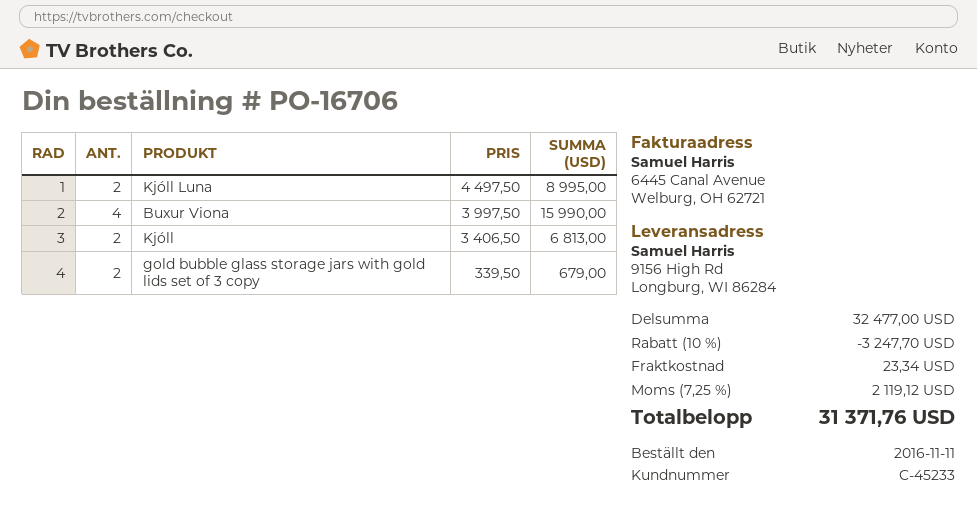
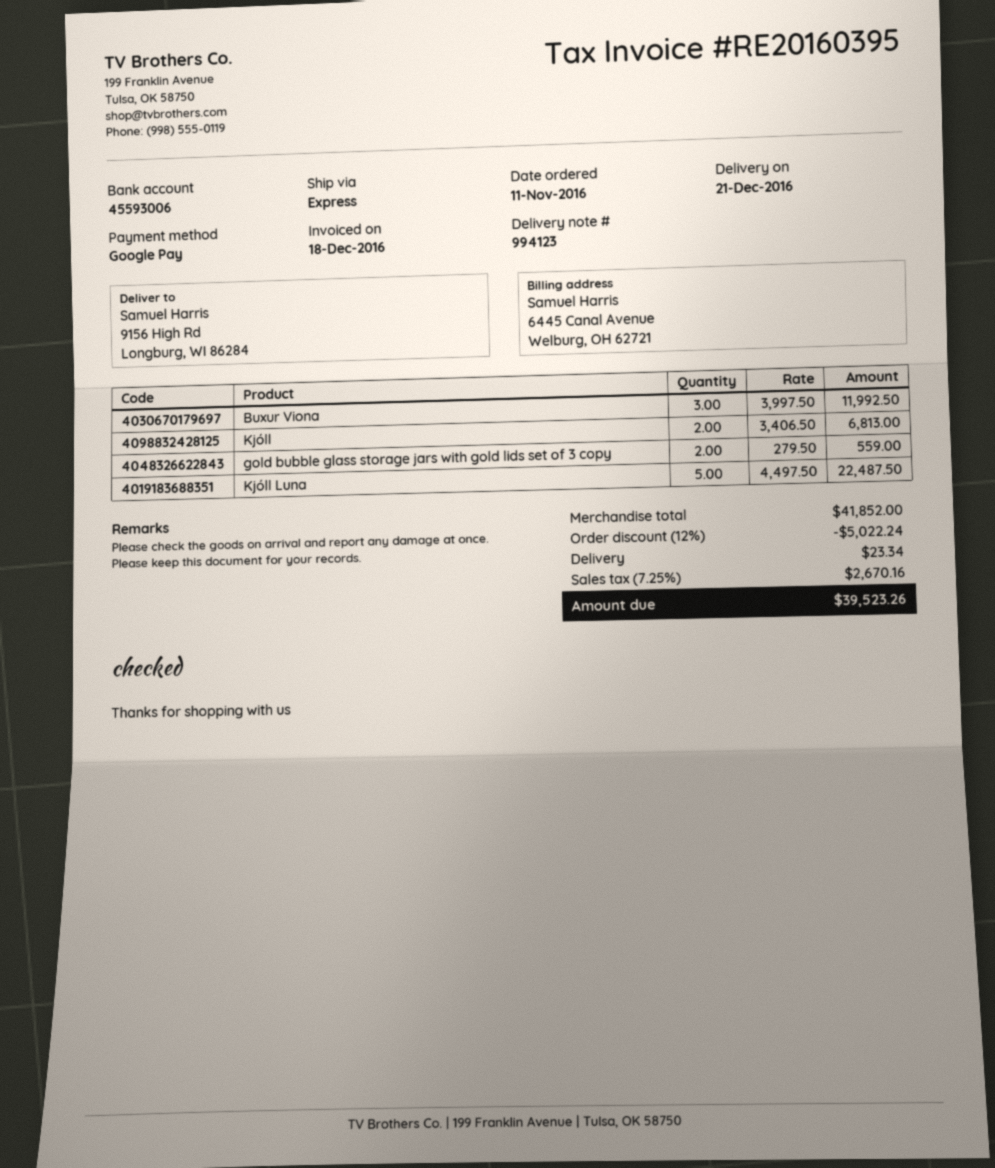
Kjóll Luna: 2 x 4497.50 = 8995.00 -> 5 x 4497.50 = 22487.50
Buxur Viona: 4 x 3997.50 = 15990.00 -> 3 x 3997.50 = 11992.50
gold bubble glass storage jars with gold lids set of 3 copy: 2 x 339.50 = 679.00 -> 2 x 279.50 = 559.00
subtotal: 32477.00 -> 41852.00
discount: 10% = 3247.70 -> 12% = 5022.24
tax: 7.25% = 2119.12 -> 7.25% = 2670.16
total: 31371.76 -> 39523.26

